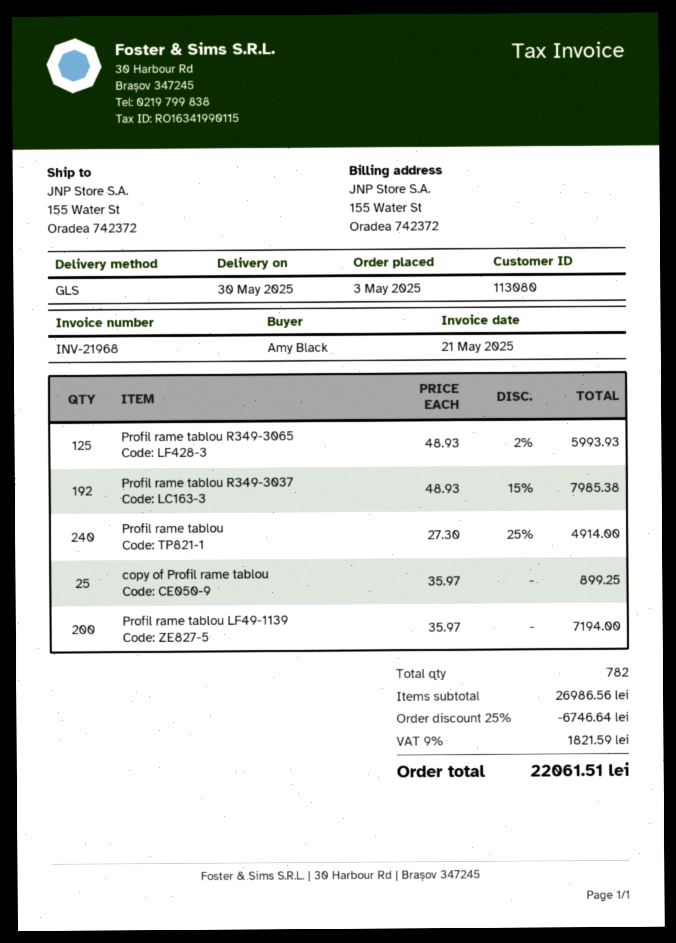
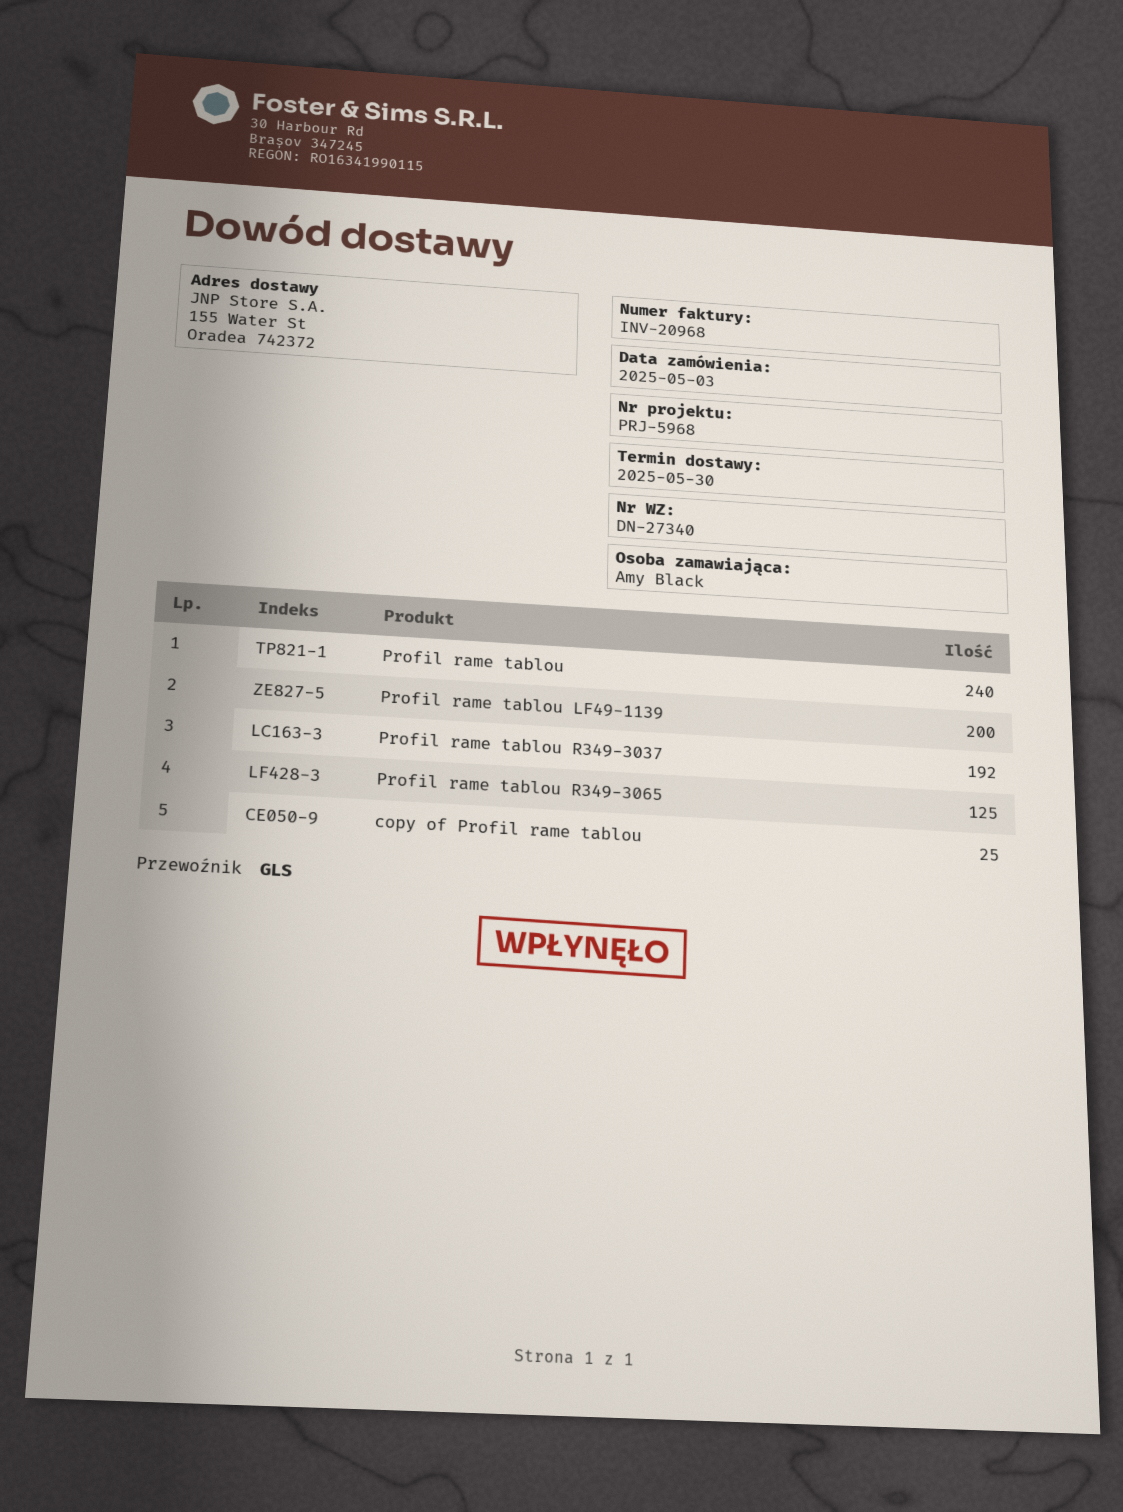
invoice number: INV-21968 -> INV-20968

